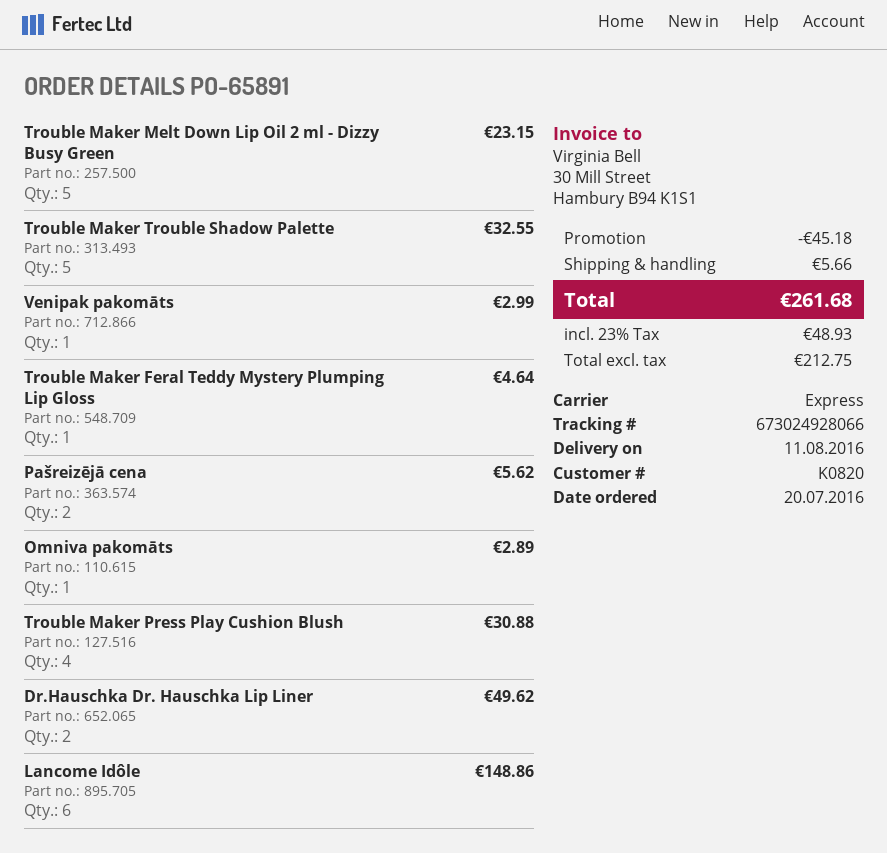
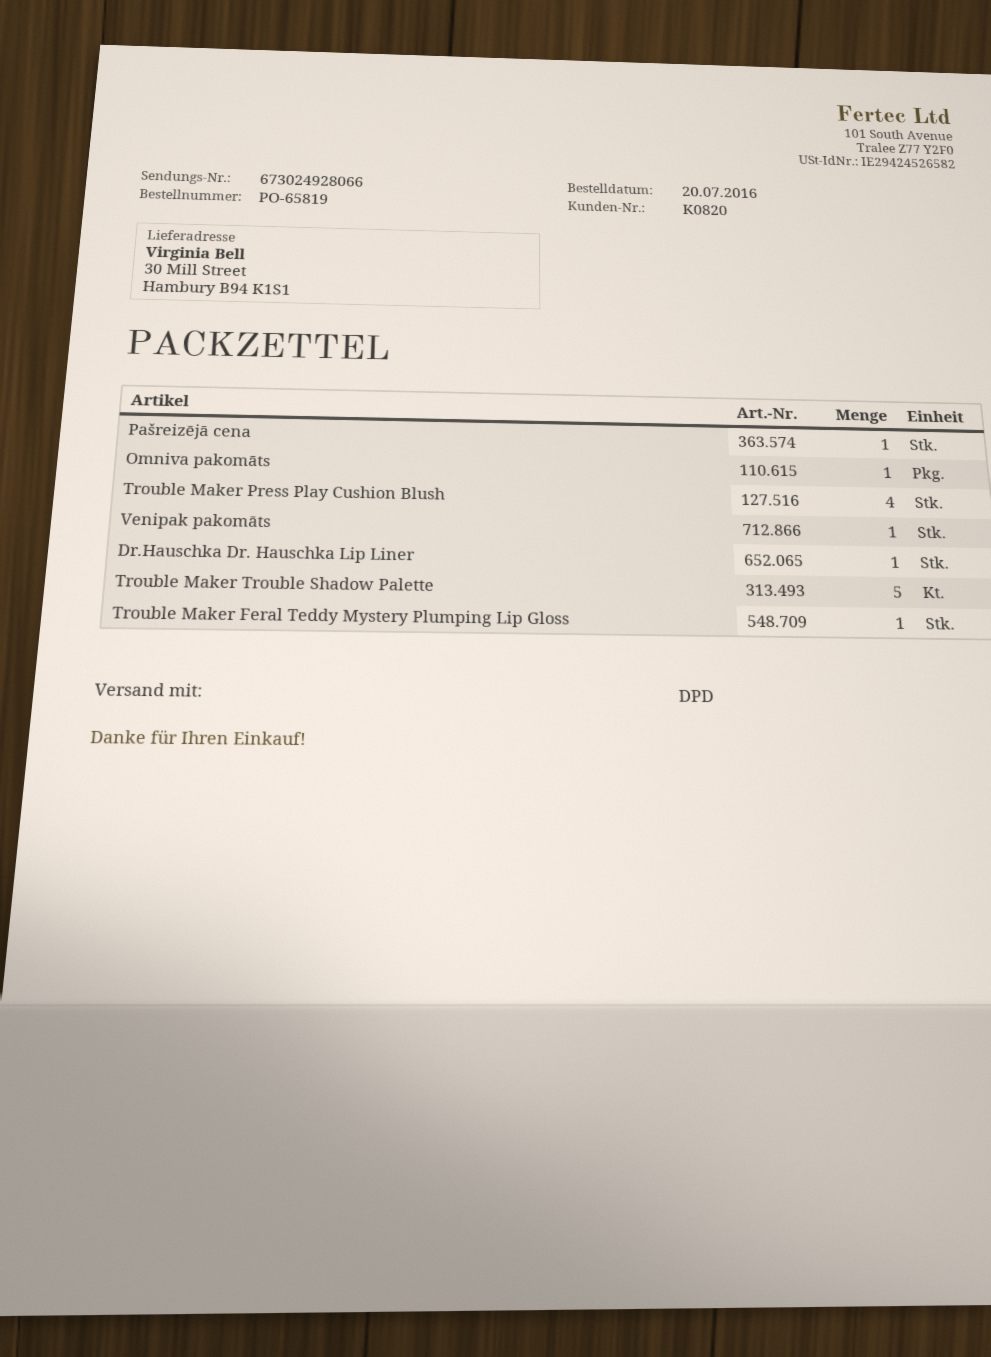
order number: PO-65891 -> PO-65819
shipping method: express -> DPD
Trouble Maker Melt Down Lip Oil 2 ml - Dizzy Busy Green: 5 -> none
Pašreizējā cena: 2 -> 1
Dr.Hauschka Dr. Hauschka Lip Liner: 2 -> 1
Lancome Idôle: 6 -> none

